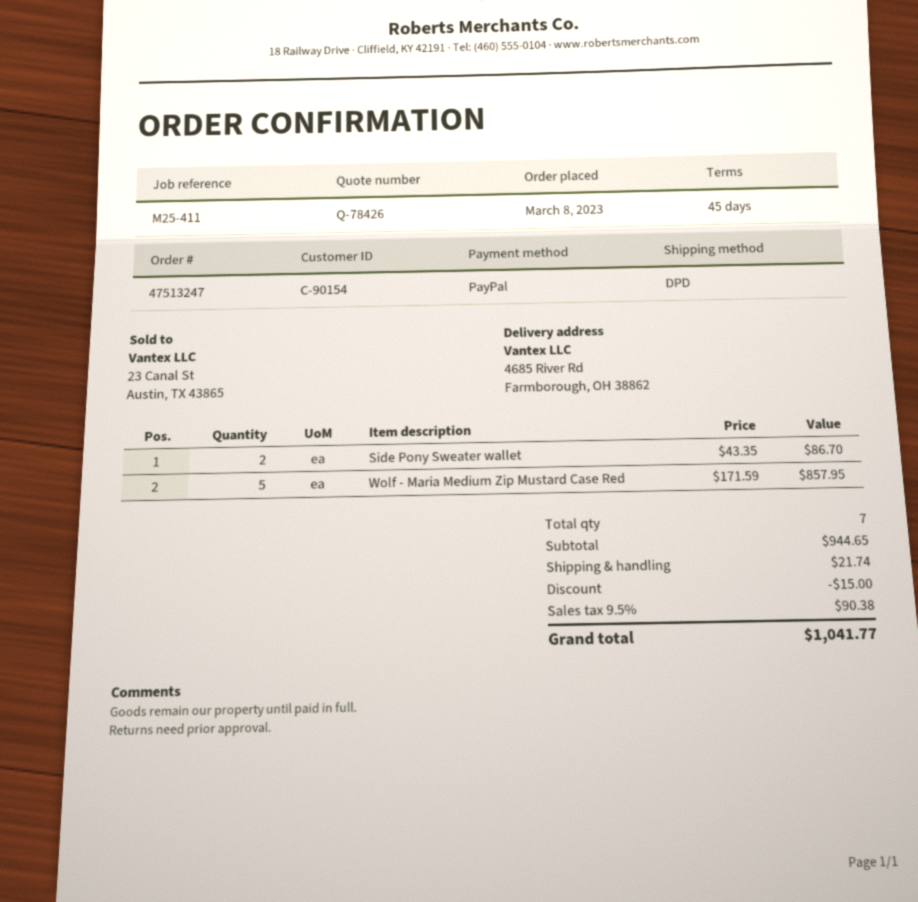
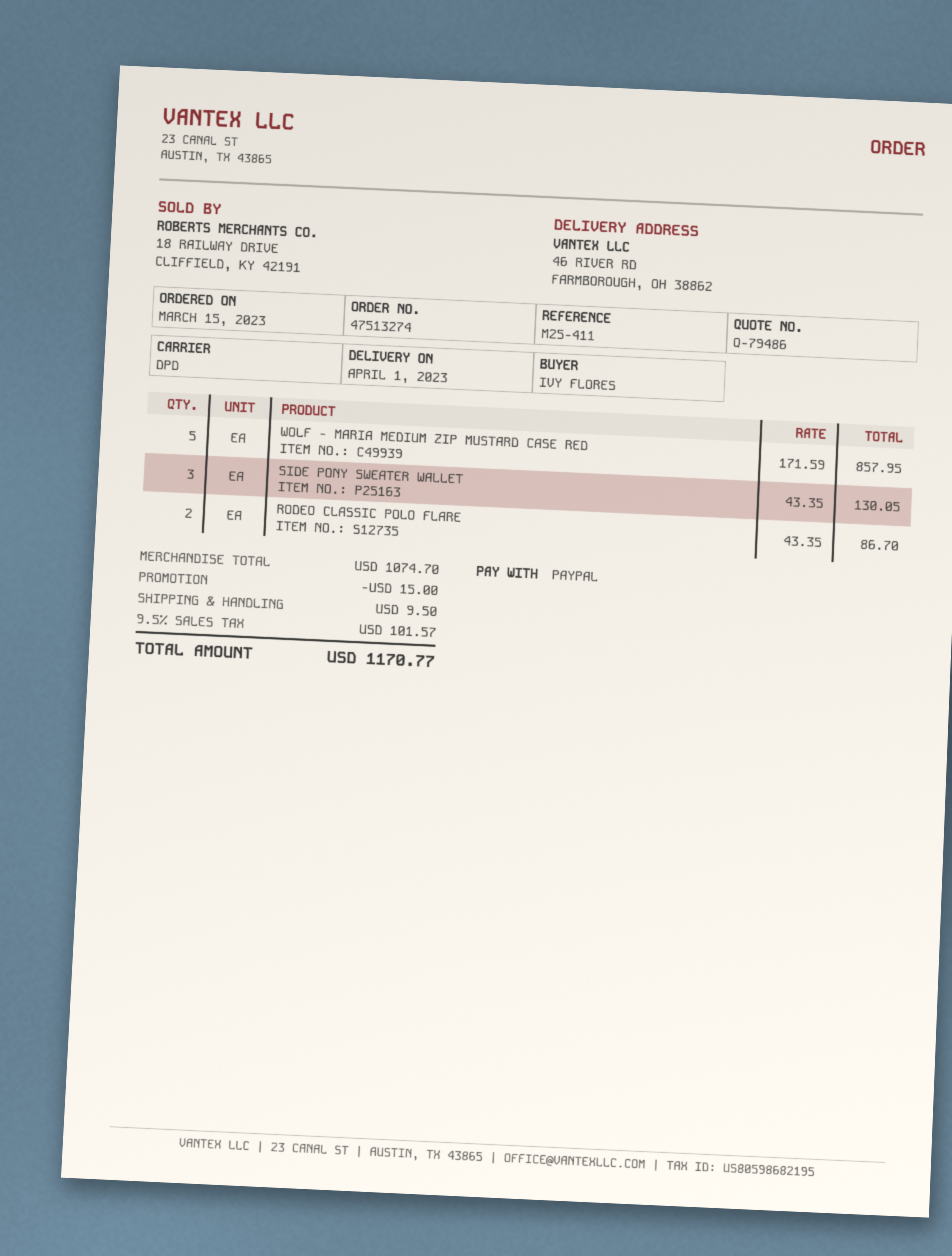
quote number: Q-78426 -> Q-79486
order number: 47513247 -> 47513274
order date: 2023-03-08 -> 2023-03-15
ship to: 4685 River Rd, Farmborough, OH 38862 -> 46 RIVER RD, FARMBOROUGH, OH 38862
Side Pony Sweater wallet: 2 x 43.35 = 86.70 -> 3 x 43.35 = 130.05
RODEO CLASSIC POLO FLARE: none -> 2 x 43.35 = 86.70
subtotal: 944.65 -> 1074.70
shipping: 21.74 -> 9.50
tax: 9.5% = 90.38 -> 9.5% = 101.57
total: 1041.77 -> 1170.77

